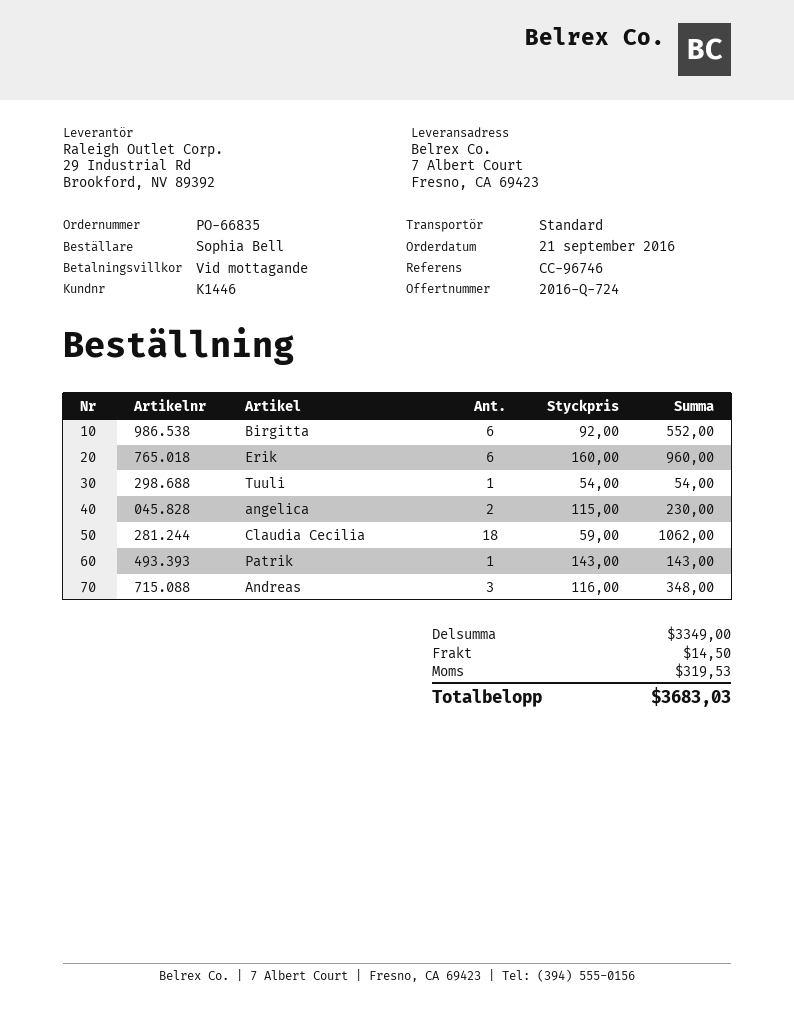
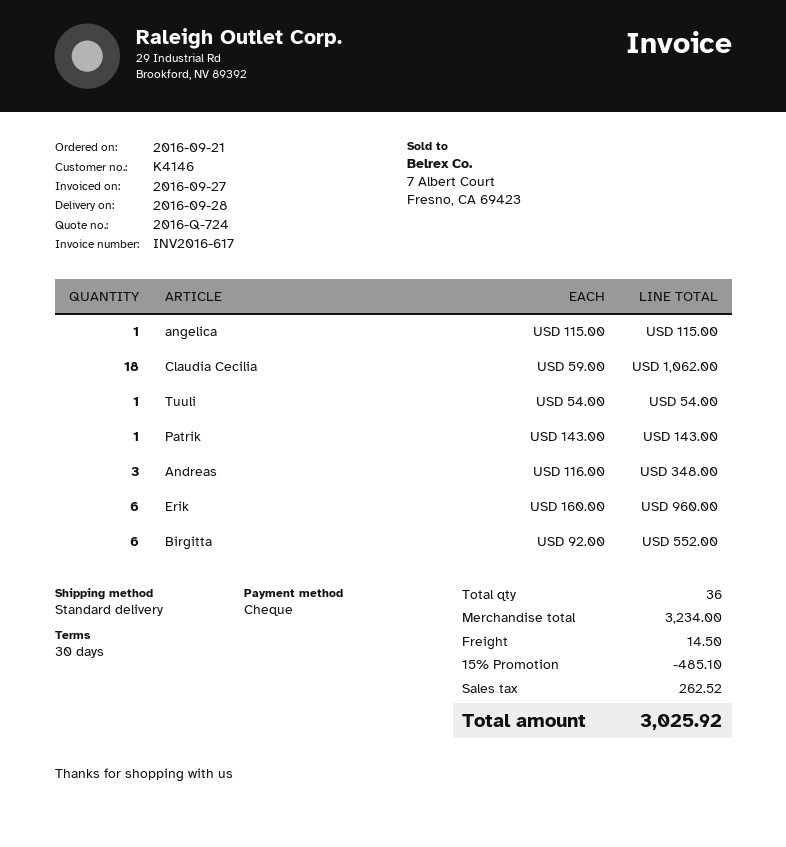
payment terms: on receipt -> 30 days
customer number: K1446 -> K4146
angelica: 2 x 115.00 = 230.00 -> 1 x 115.00 = 115.00
subtotal: 3349.00 -> 3234.00
discount: none -> 15% = 485.10
tax: 319.53 -> 262.52
total: 3683.03 -> 3025.92

